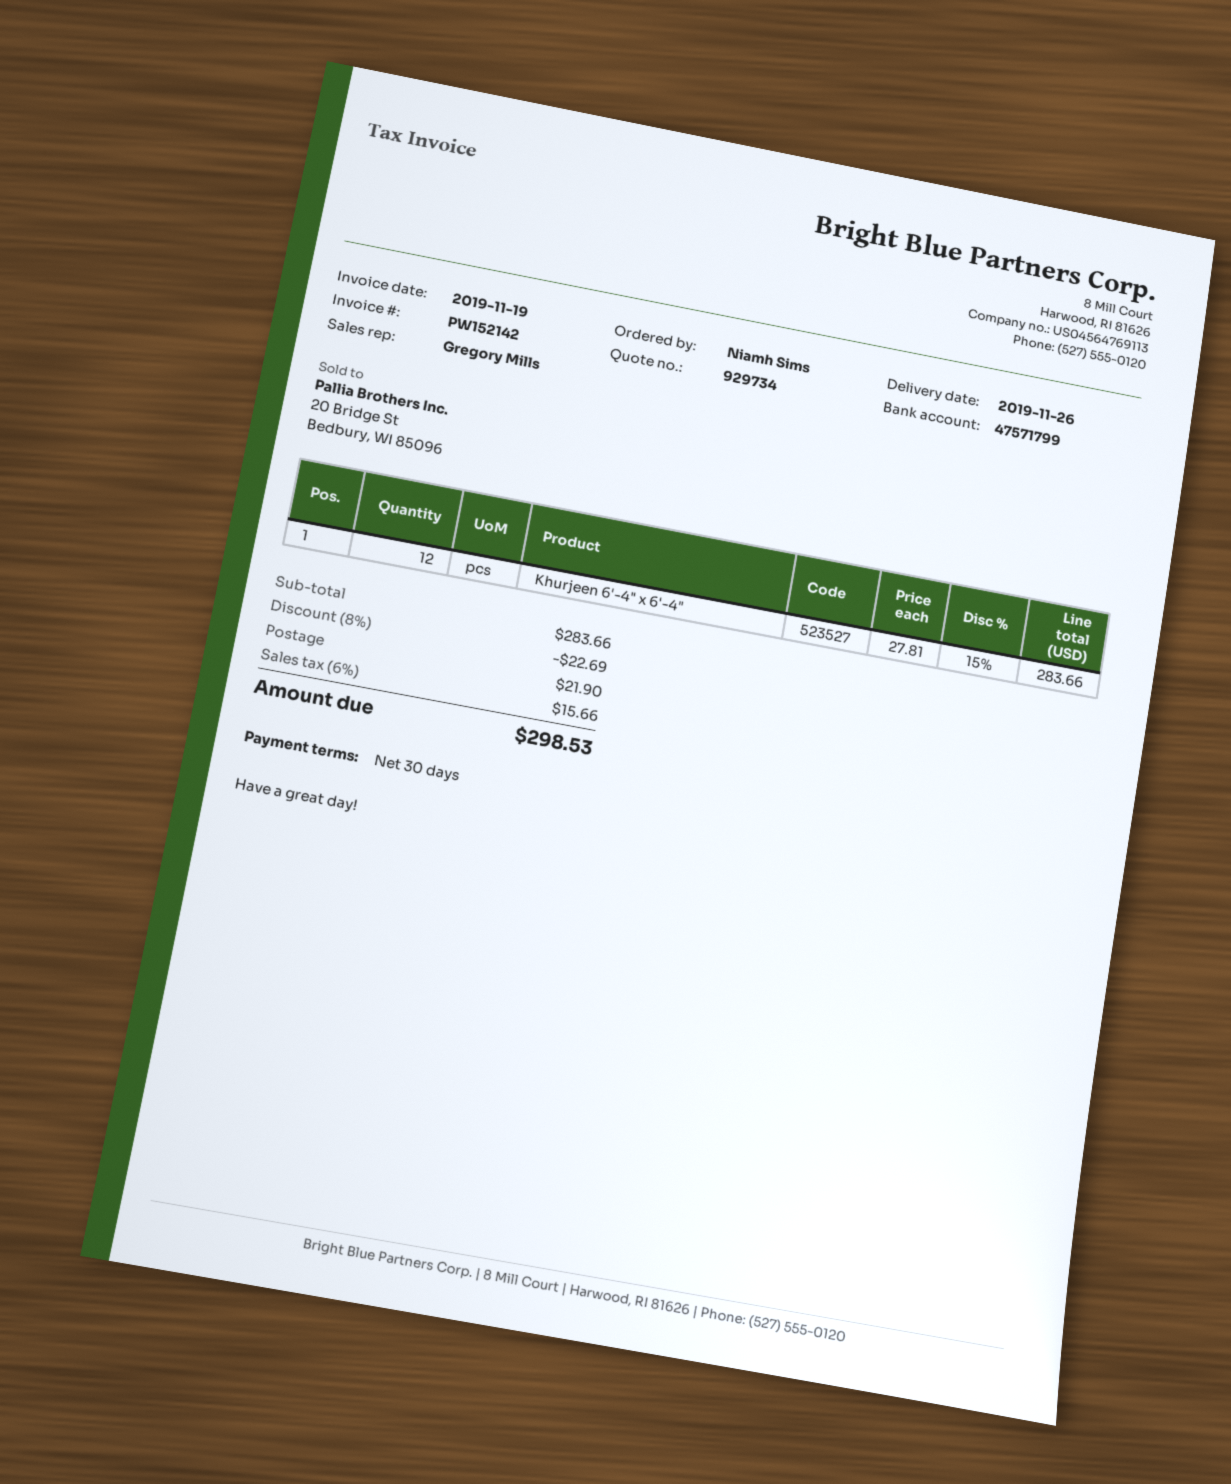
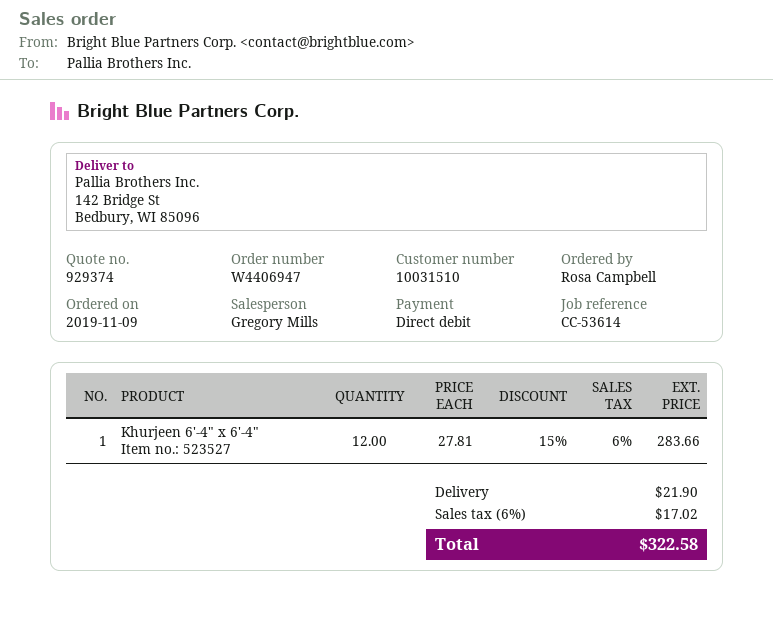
quote number: 929734 -> 929374
ordered by: Niamh Sims -> Rosa Campbell
discount: 8% = 22.69 -> none
tax: 6% = 15.66 -> 6% = 17.02
total: 298.53 -> 322.58

